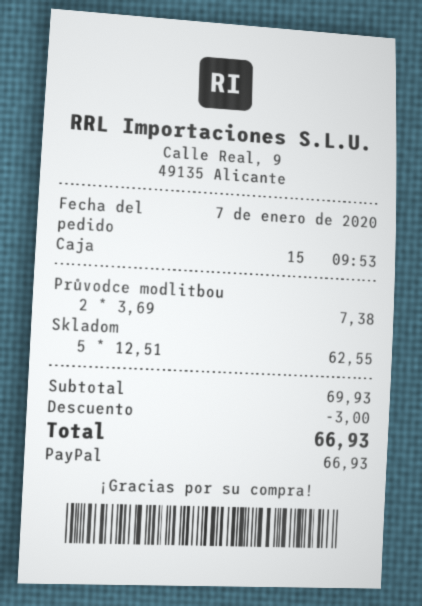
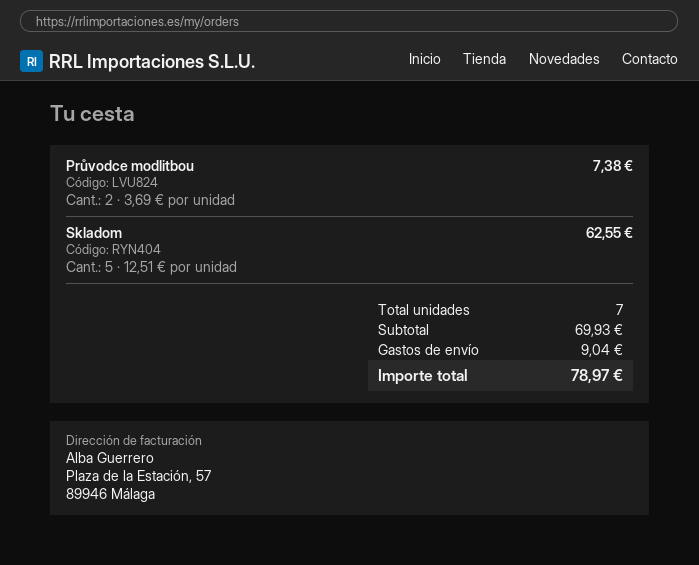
discount: 3.00 -> none
shipping: none -> 9.04
total: 66.93 -> 78.97

